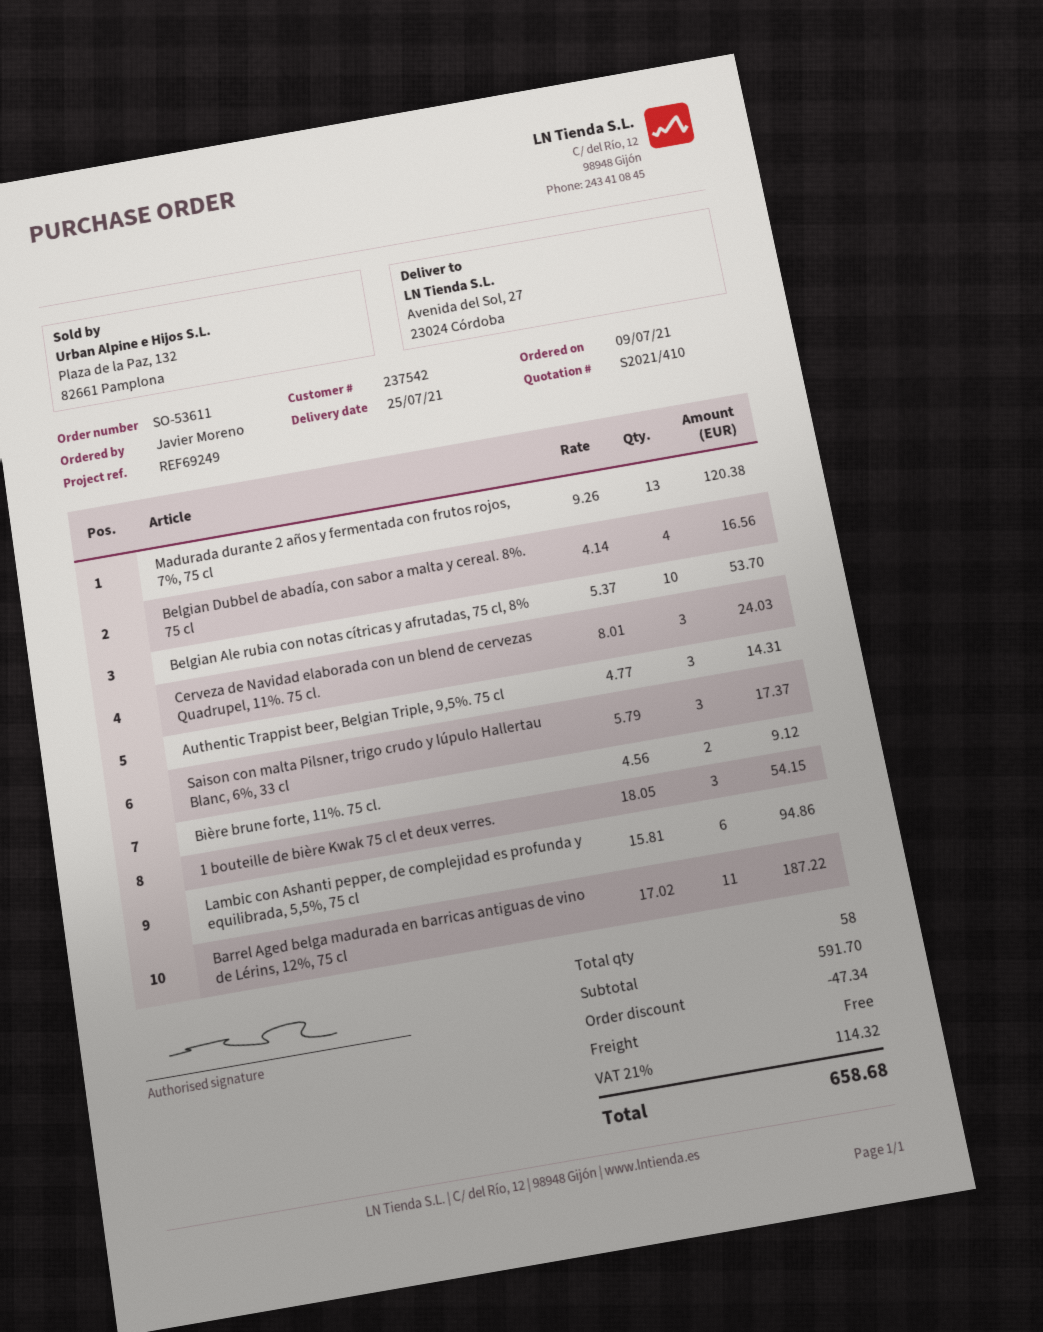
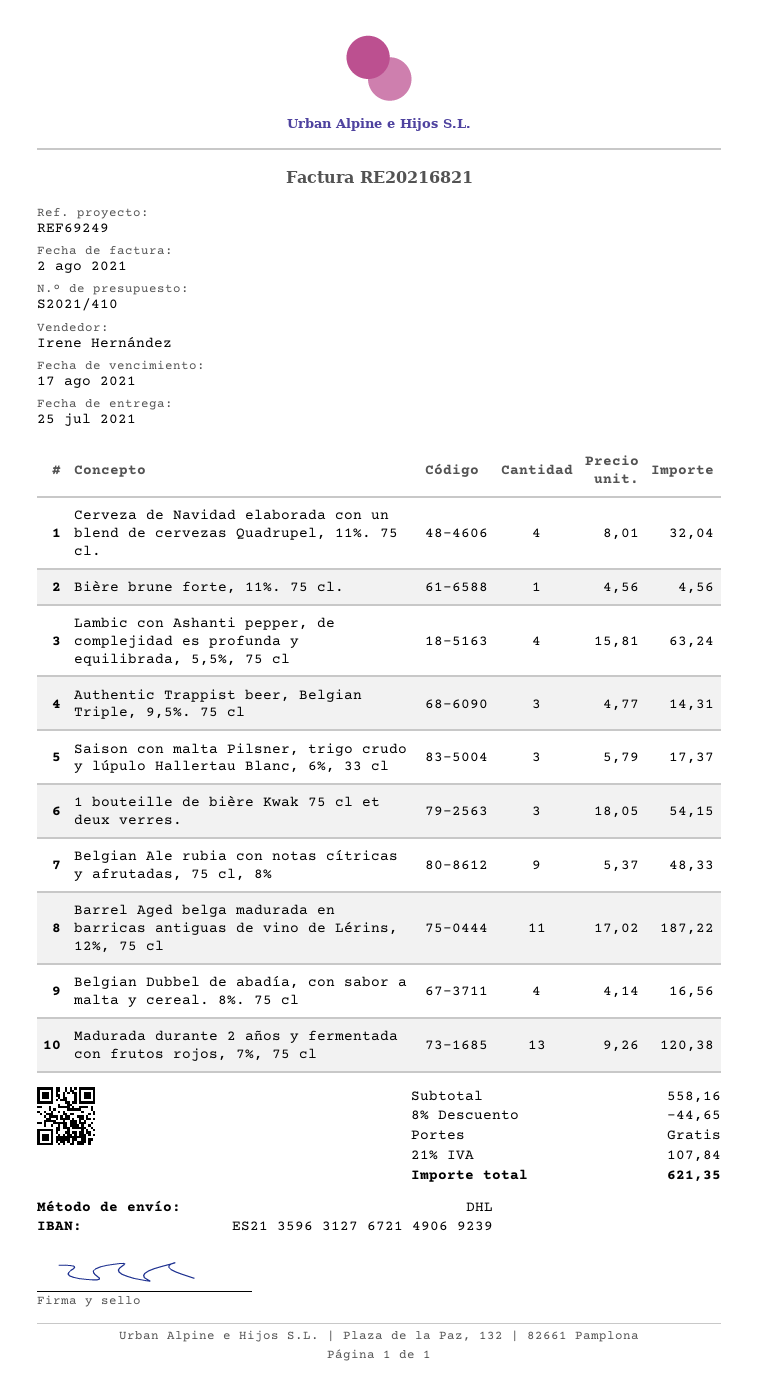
Belgian Ale rubia con notas cítricas y afrutadas, 75 cl, 8%: 10 x 5.37 = 53.70 -> 9 x 5.37 = 48.33
Cerveza de Navidad elaborada con un blend de cervezas Quadrupel, 11%. 75 cl.: 3 x 8.01 = 24.03 -> 4 x 8.01 = 32.04
Bière brune forte, 11%. 75 cl.: 2 x 4.56 = 9.12 -> 1 x 4.56 = 4.56
Lambic con Ashanti pepper, de complejidad es profunda y equilibrada, 5,5%, 75 cl: 6 x 15.81 = 94.86 -> 4 x 15.81 = 63.24
subtotal: 591.70 -> 558.16
discount: 47.34 -> 44.65
tax: 21% = 114.32 -> 21% = 107.84
total: 658.68 -> 621.35

